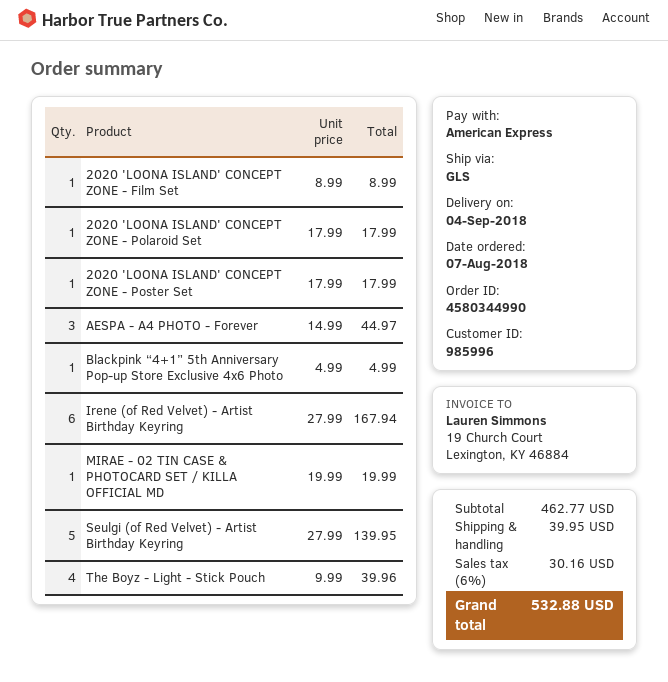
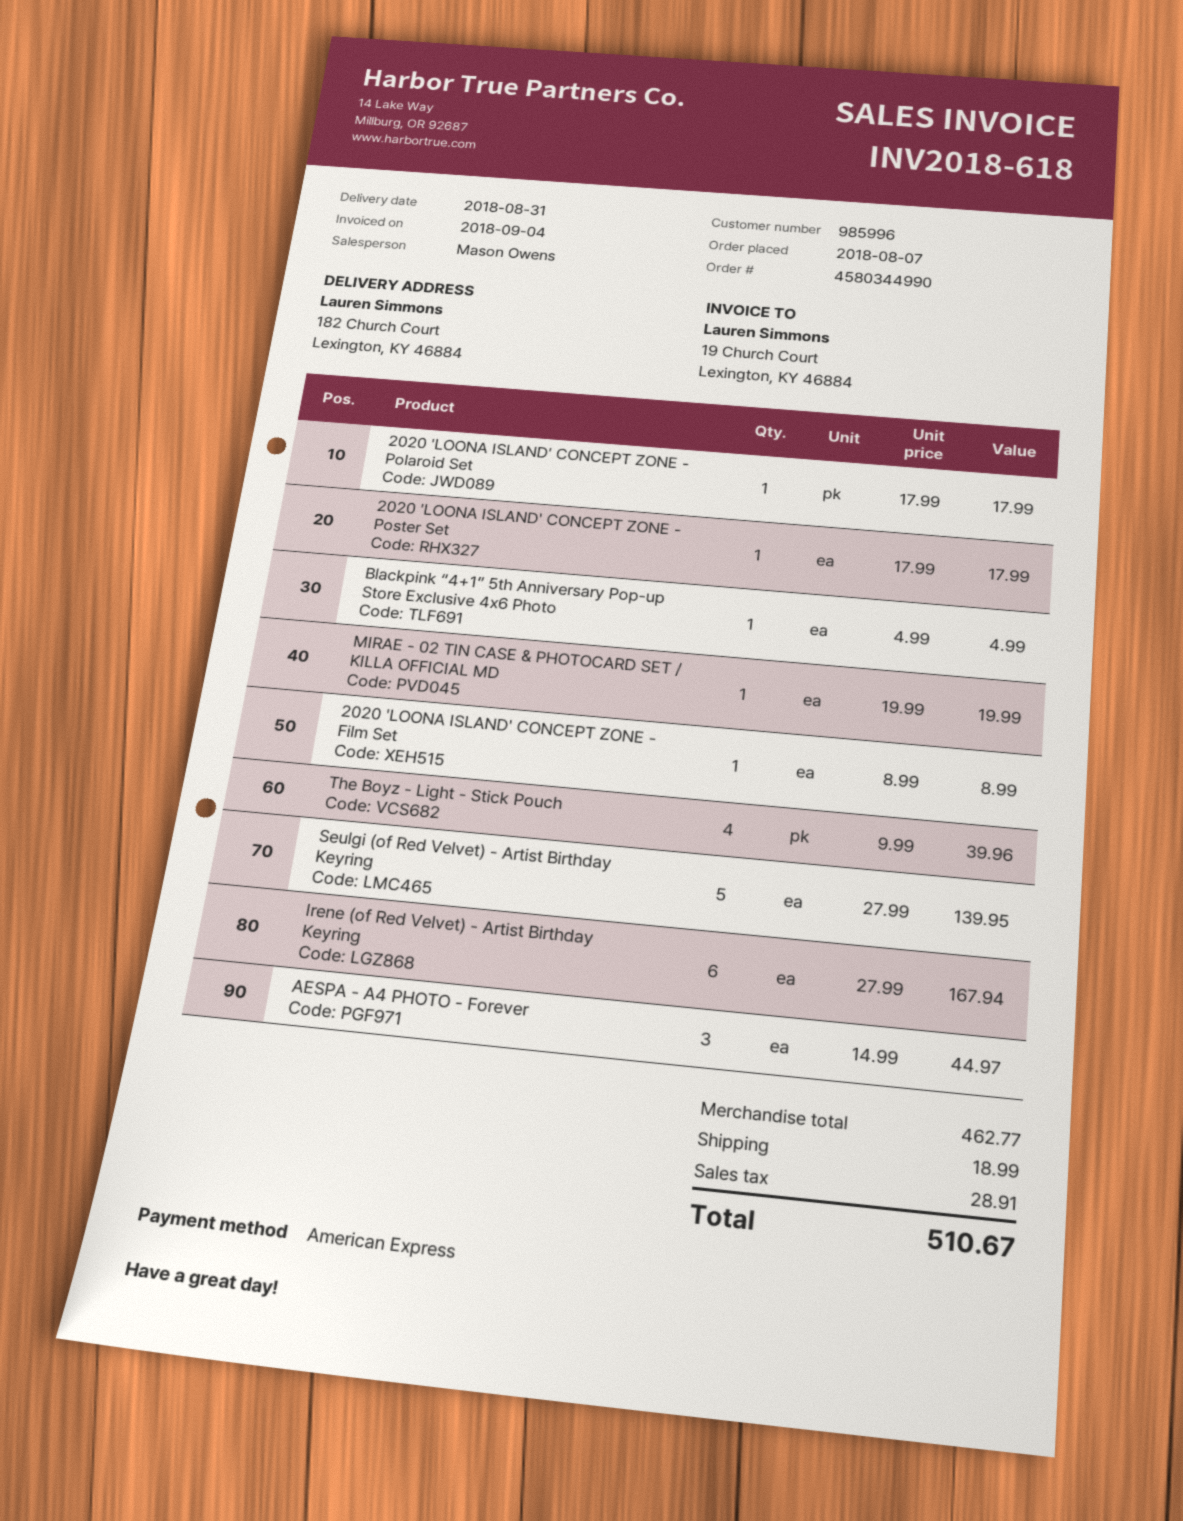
delivery date: 2018-09-04 -> 2018-08-31
shipping: 39.95 -> 18.99
tax: 30.16 -> 28.91
total: 532.88 -> 510.67

